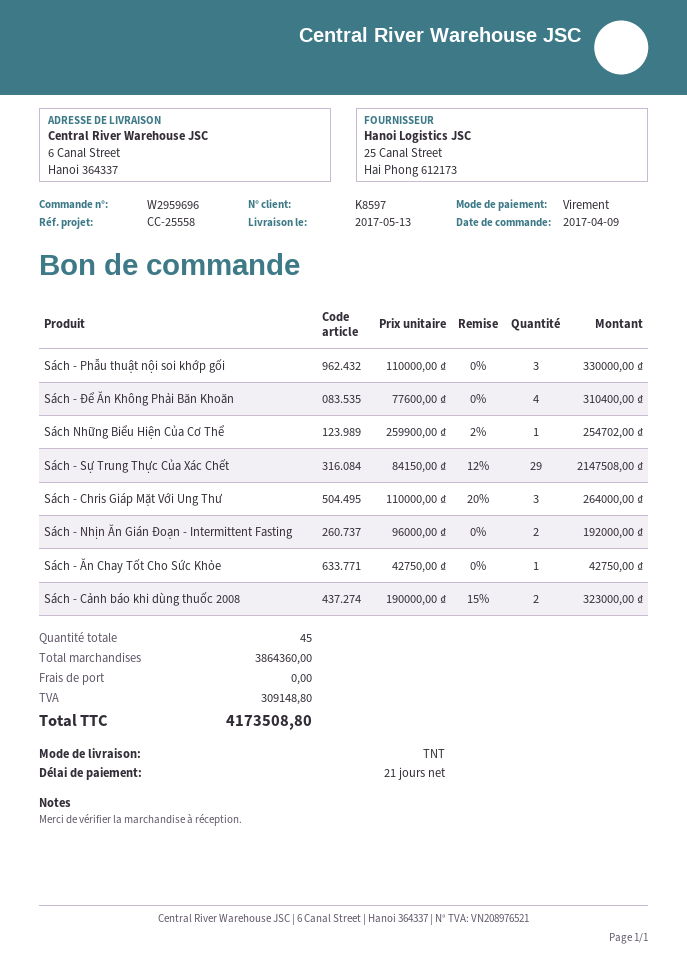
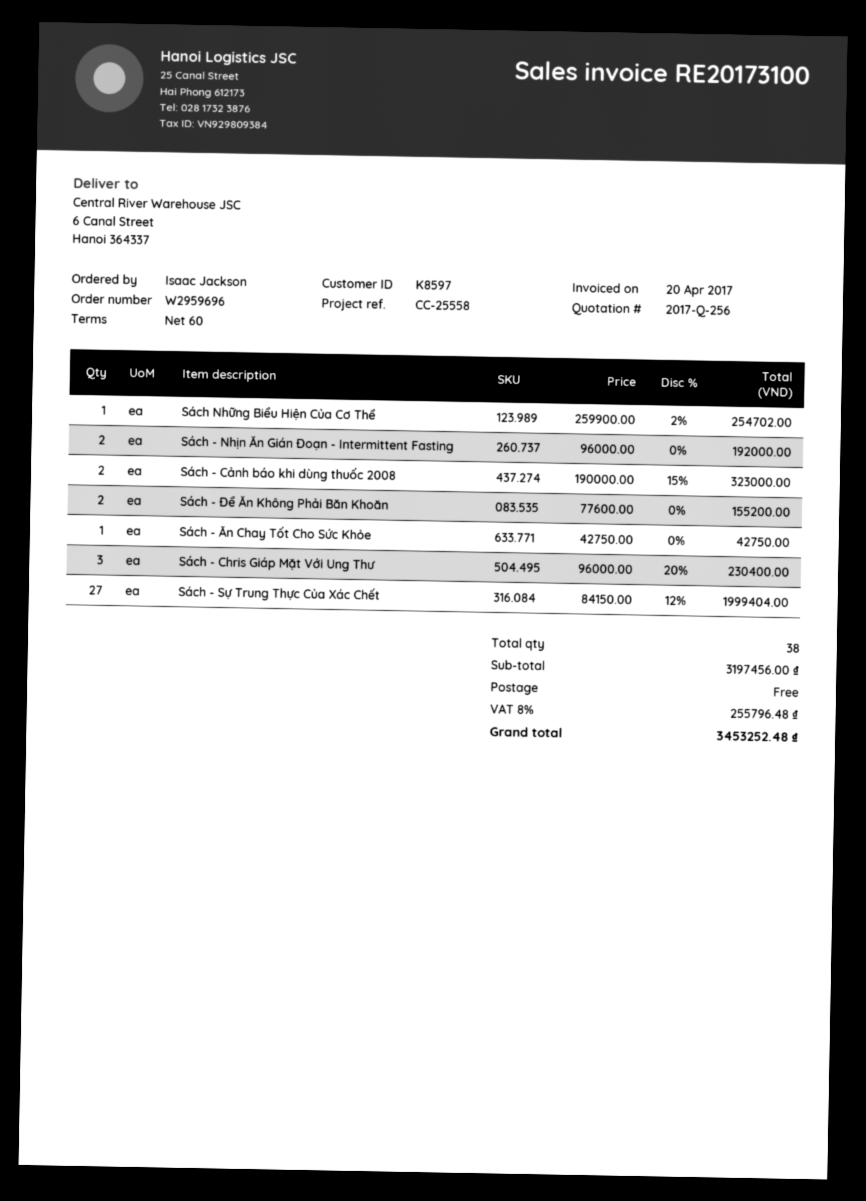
payment terms: 21 days -> 60 days
Sách - Phẫu thuật nội soi khớp gối: 3 x 110000.00 = 330000.00 -> none
Sách - Để Ăn Không Phải Băn Khoăn: 4 x 77600.00 = 310400.00 -> 2 x 77600.00 = 155200.00
Sách - Sự Trung Thực Của Xác Chết: 29 x 84150.00 - 12% = 2147508.00 -> 27 x 84150.00 - 12% = 1999404.00
Sách - Chris Giáp Mặt Với Ung Thư: 3 x 110000.00 - 20% = 264000.00 -> 3 x 96000.00 - 20% = 230400.00
total quantity: 45 -> 38
subtotal: 3864360.00 -> 3197456.00
tax: 309148.80 -> 255796.48
total: 4173508.80 -> 3453252.48

